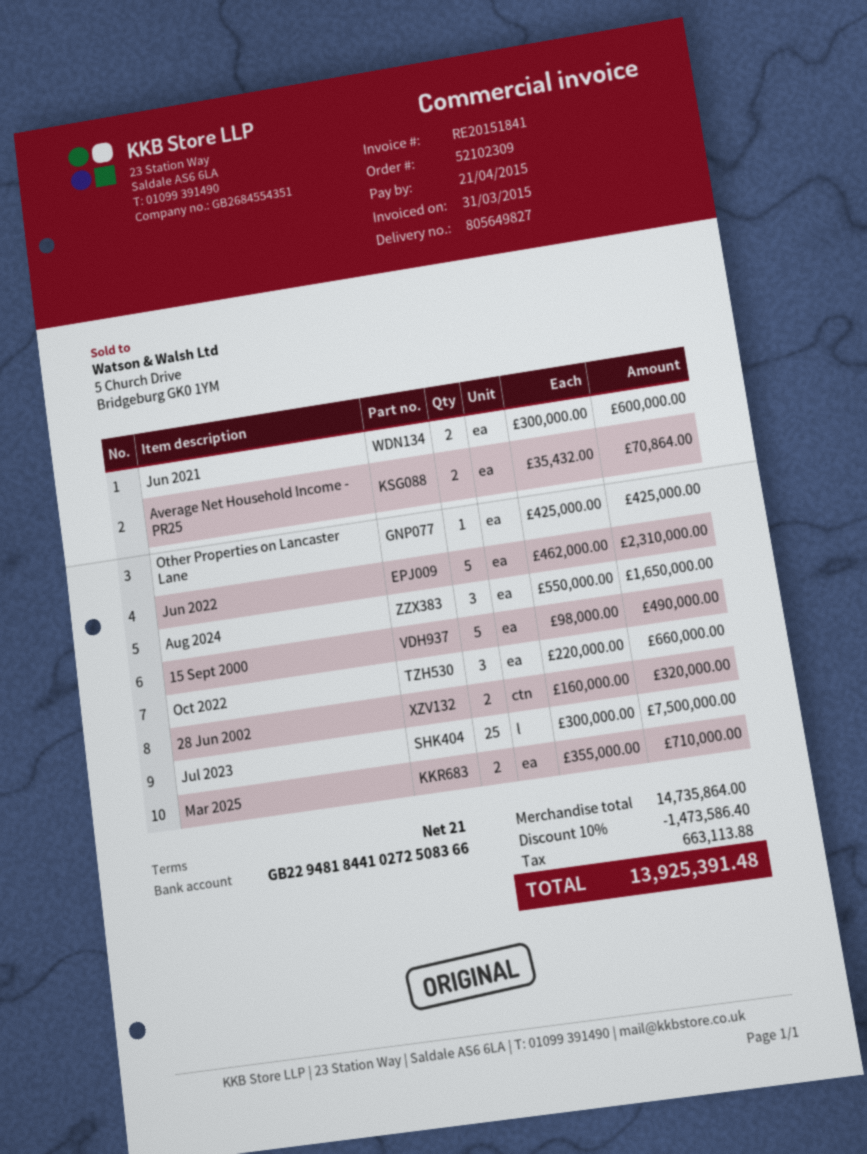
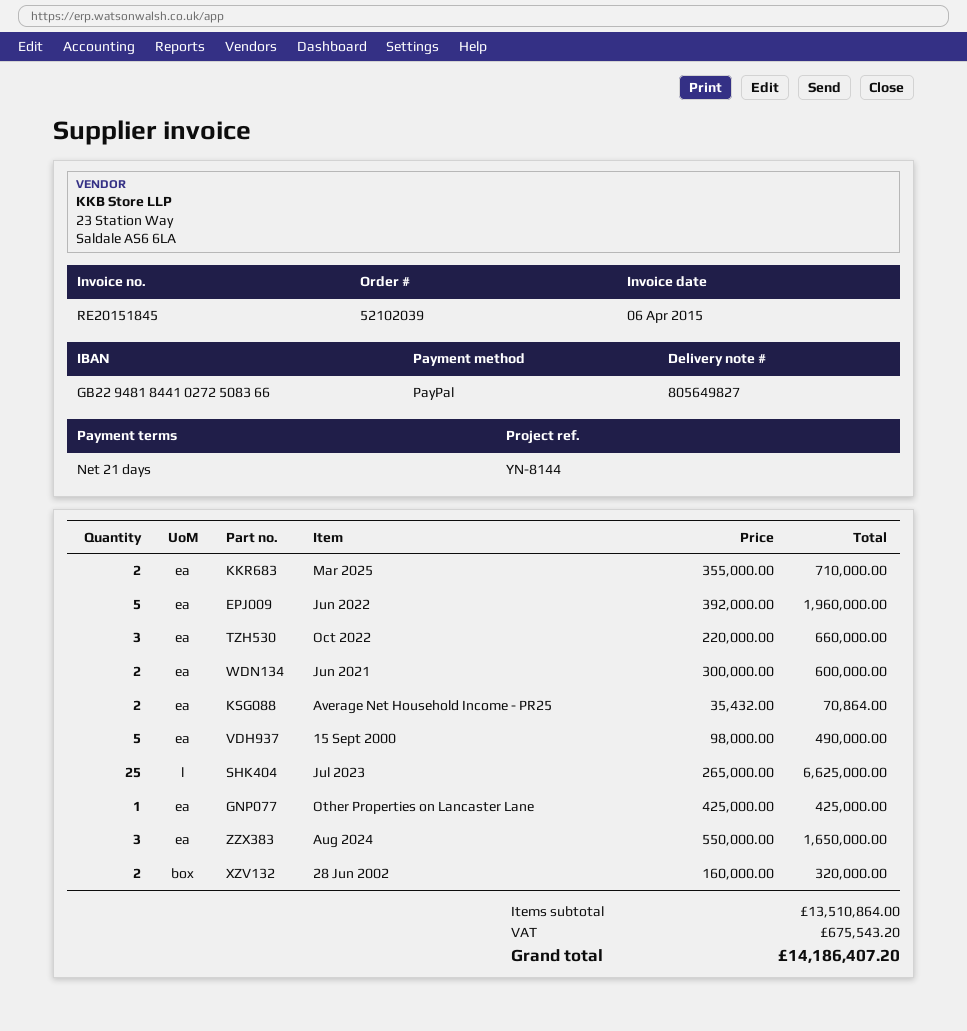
order number: 52102309 -> 52102039
invoice number: RE20151841 -> RE20151845
invoice date: 2015-03-31 -> 2015-04-06
Jun 2022: 5 x 462000.00 = 2310000.00 -> 5 x 392000.00 = 1960000.00
Jul 2023: 25 x 300000.00 = 7500000.00 -> 25 x 265000.00 = 6625000.00
subtotal: 14735864.00 -> 13510864.00
discount: 10% = 1473586.40 -> none
tax: 663113.88 -> 675543.20
total: 13925391.48 -> 14186407.20

